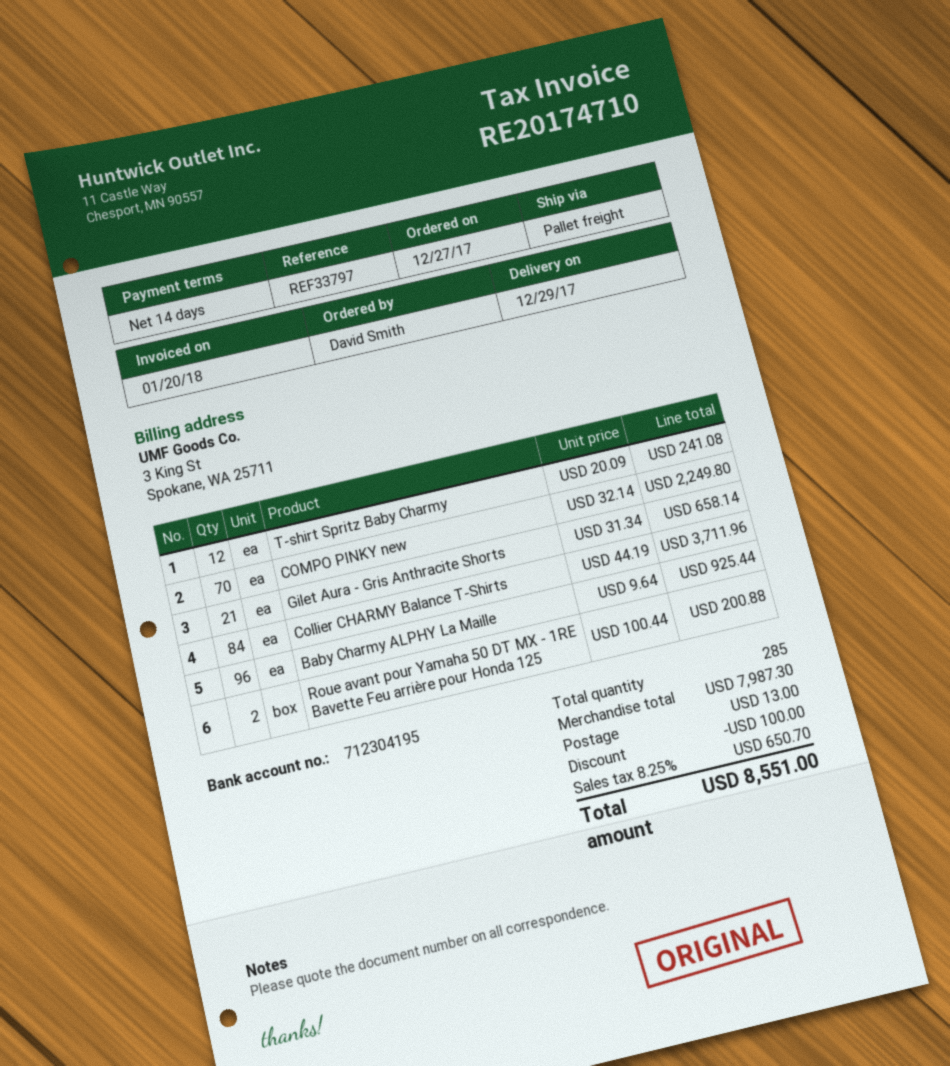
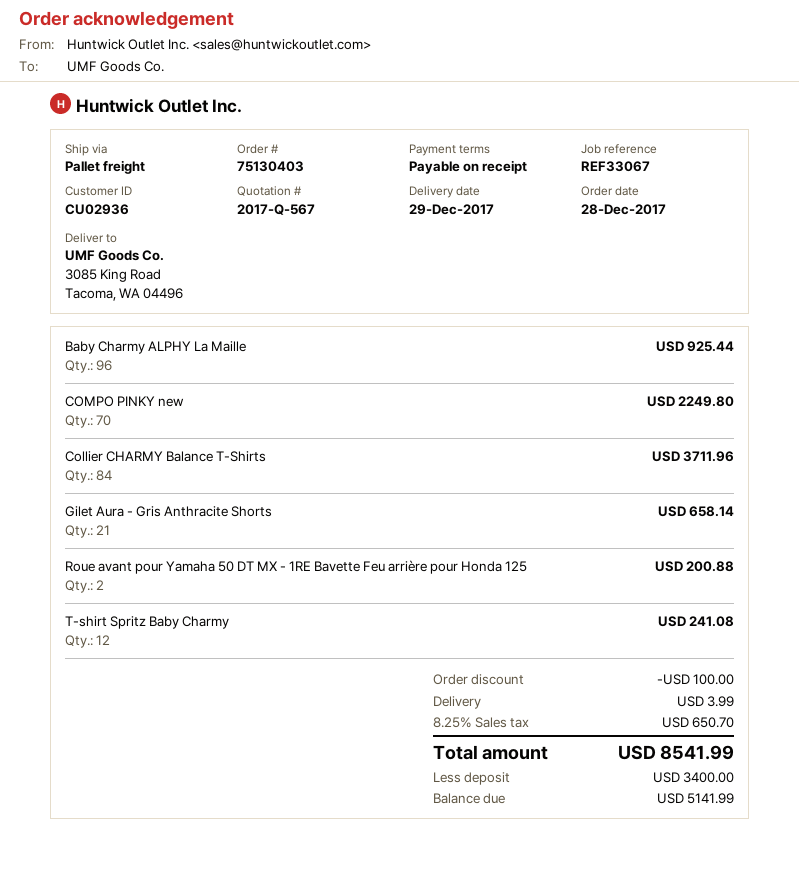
order date: 2017-12-27 -> 2017-12-28
payment terms: 14 days -> on receipt
reference: REF33797 -> REF33067
shipping: 13.00 -> 3.99
total: 8551.00 -> 8541.99

